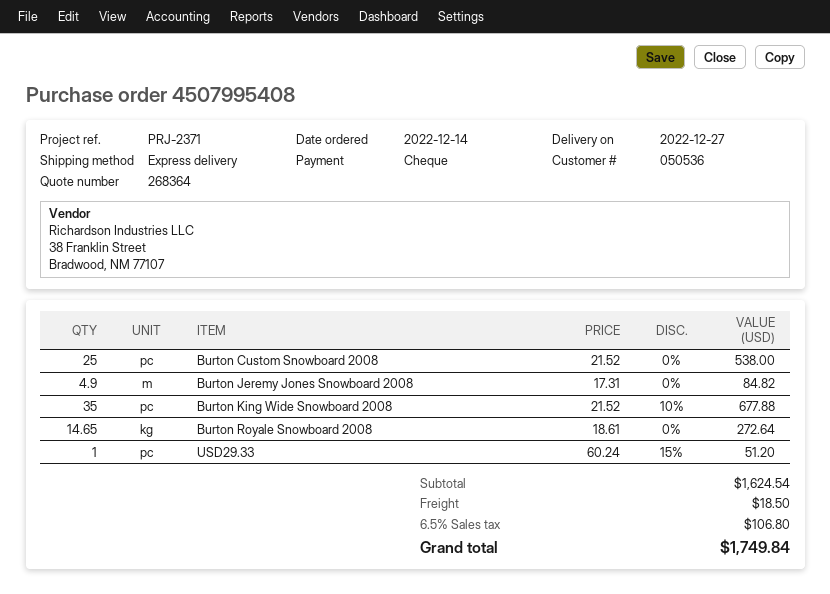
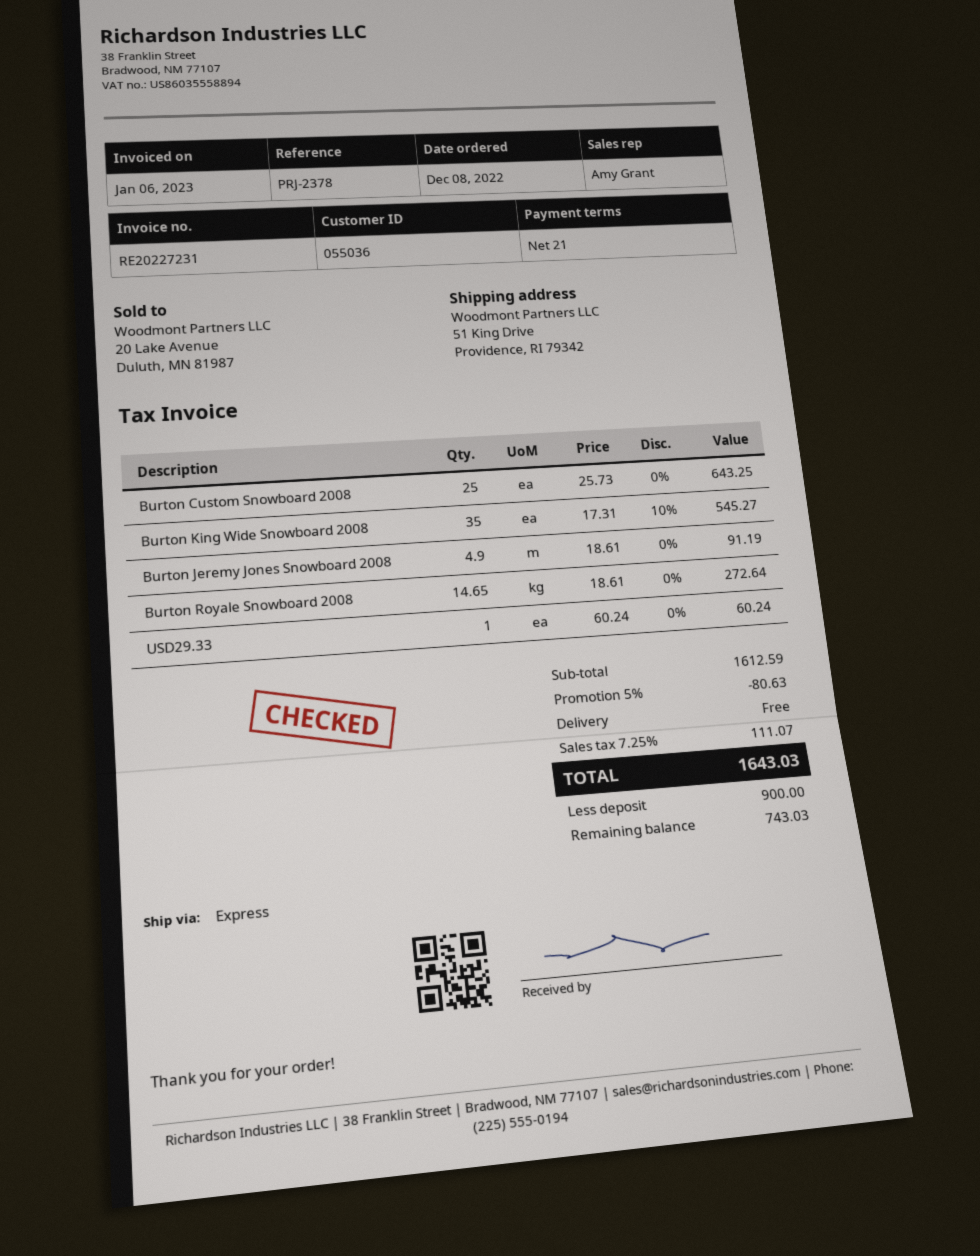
order date: 2022-12-14 -> 2022-12-08
customer number: 050536 -> 055036
reference: PRJ-2371 -> PRJ-2378
Burton Custom Snowboard 2008: 25 x 21.52 = 538.00 -> 25 x 25.73 = 643.25
Burton Jeremy Jones Snowboard 2008: 4.9 x 17.31 = 84.82 -> 4.9 x 18.61 = 91.19
Burton King Wide Snowboard 2008: 35 x 21.52 - 10% = 677.88 -> 35 x 17.31 - 10% = 545.27
USD29.33: 1 x 60.24 - 15% = 51.20 -> 1 x 60.24 = 60.24
subtotal: 1624.54 -> 1612.59
discount: none -> 5% = 80.63
shipping: 18.50 -> 0.00
tax: 6.5% = 106.80 -> 7.25% = 111.07
total: 1749.84 -> 1643.03

